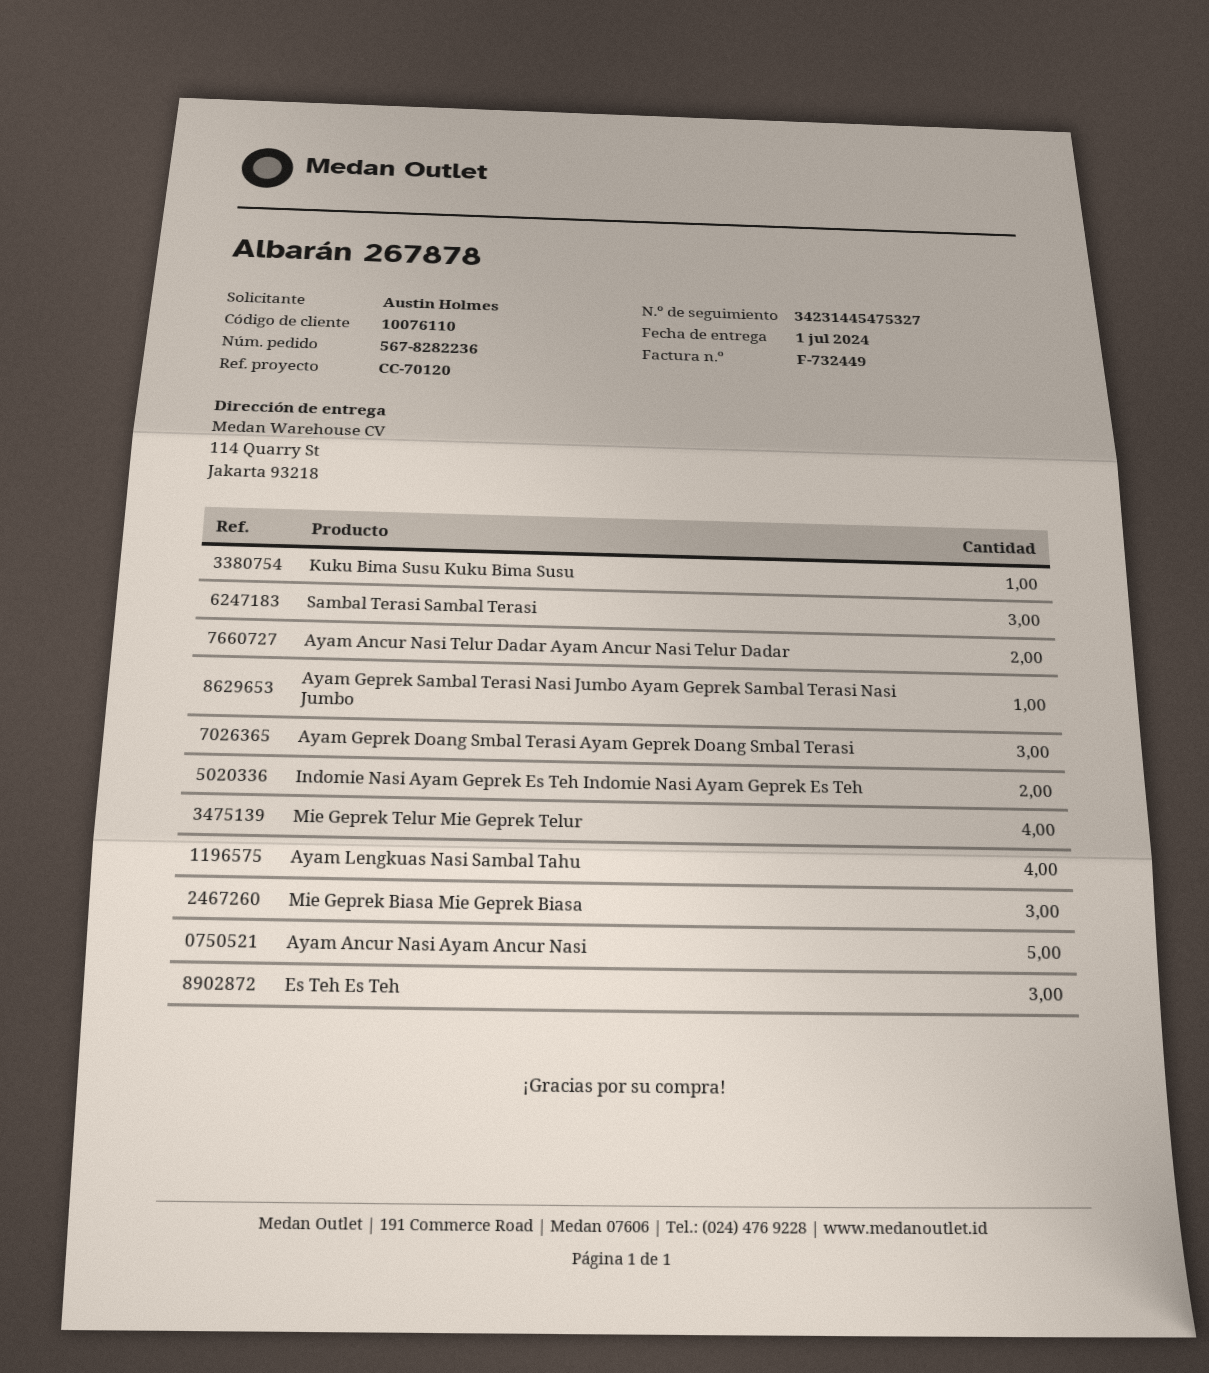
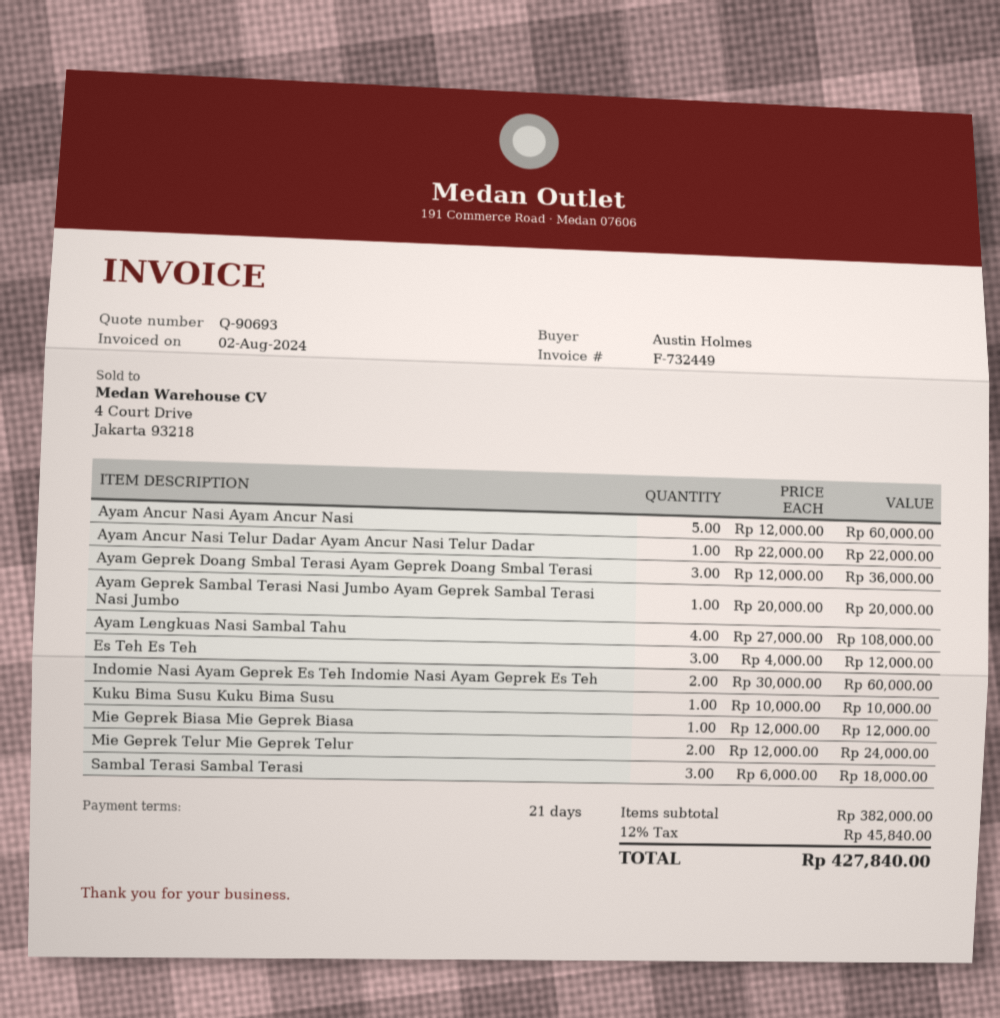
Ayam Ancur Nasi Telur Dadar Ayam Ancur Nasi Telur Dadar: 2 -> 1
Mie Geprek Telur Mie Geprek Telur: 4 -> 2
Mie Geprek Biasa Mie Geprek Biasa: 3 -> 1

